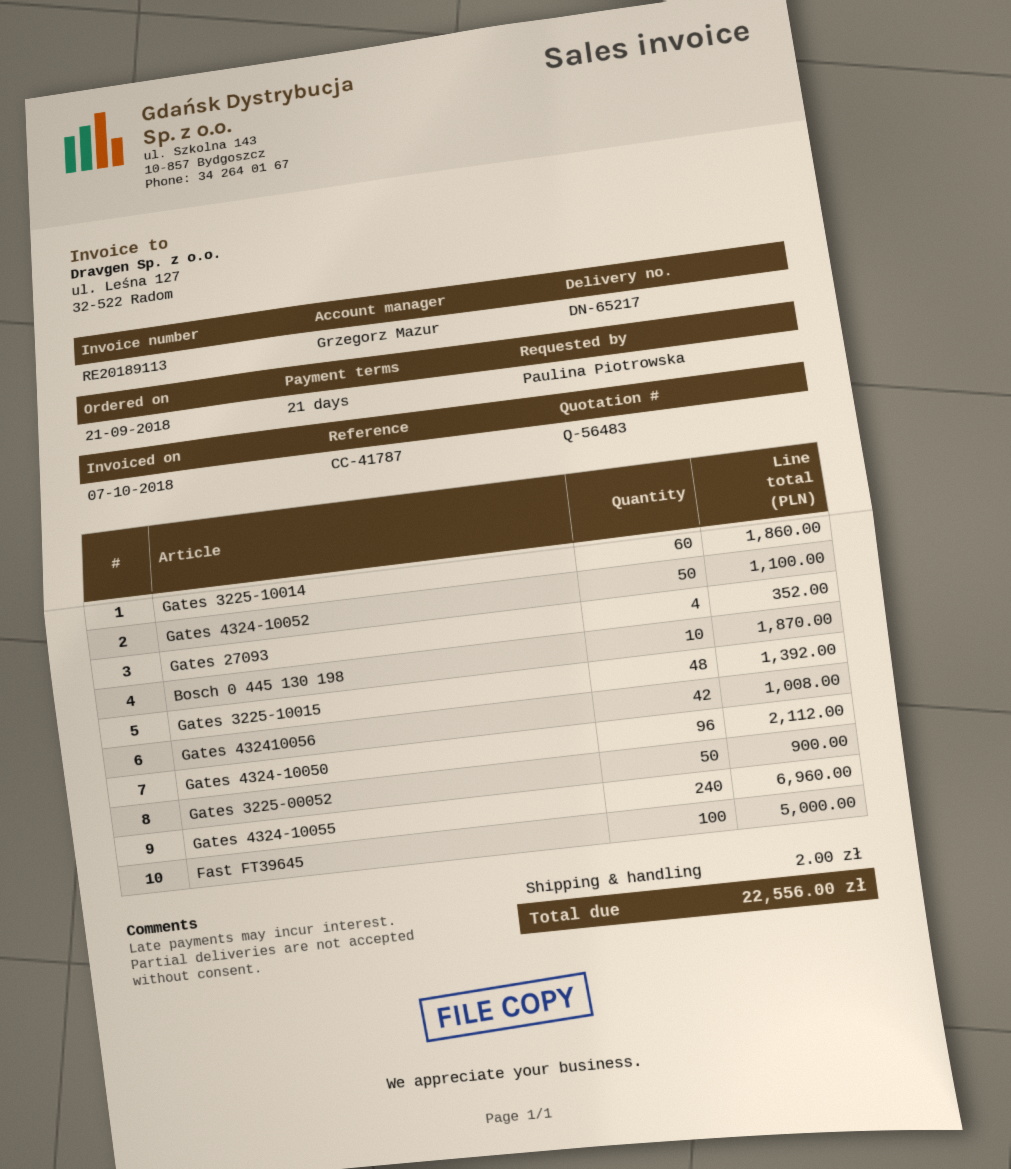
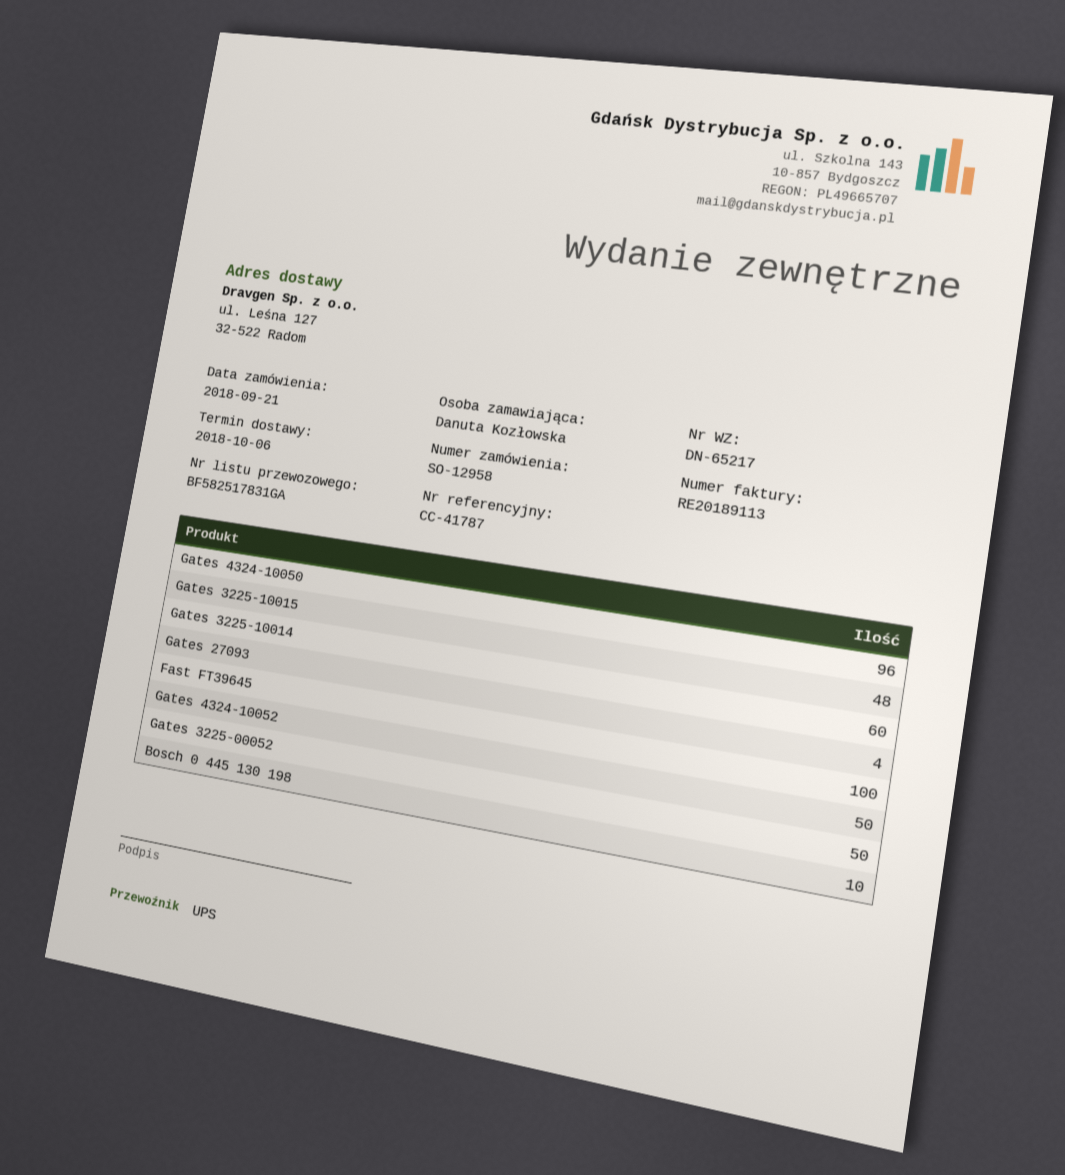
ordered by: Paulina Piotrowska -> Danuta Kozłowska
Gates 432410056: 42 -> none
Gates 4324-10055: 240 -> none

